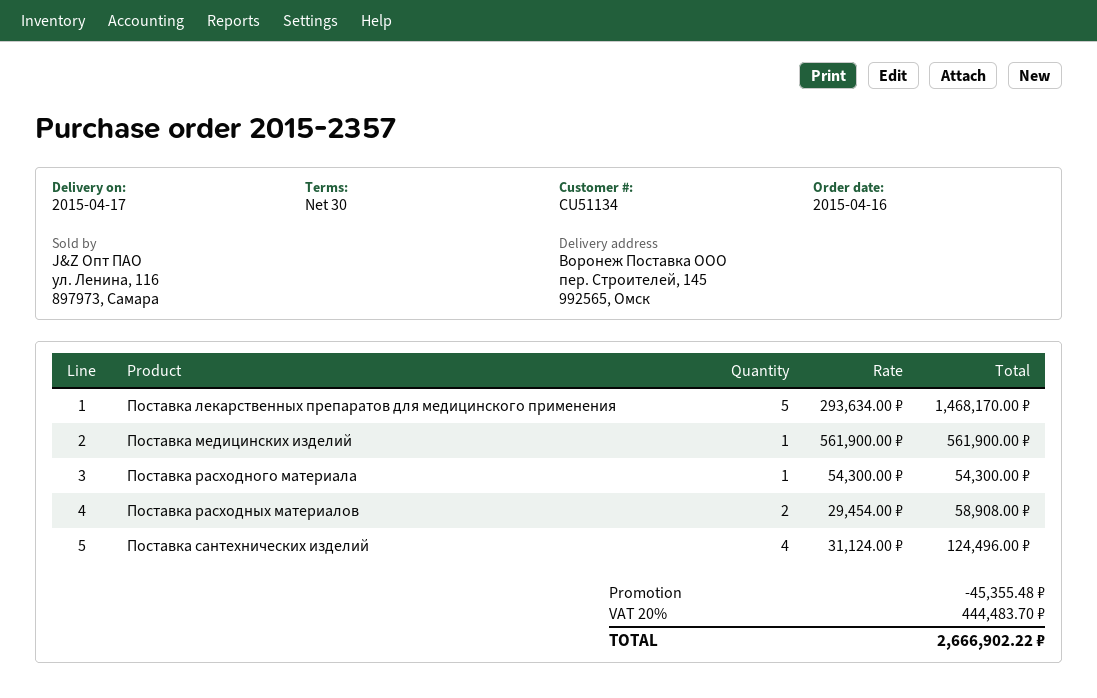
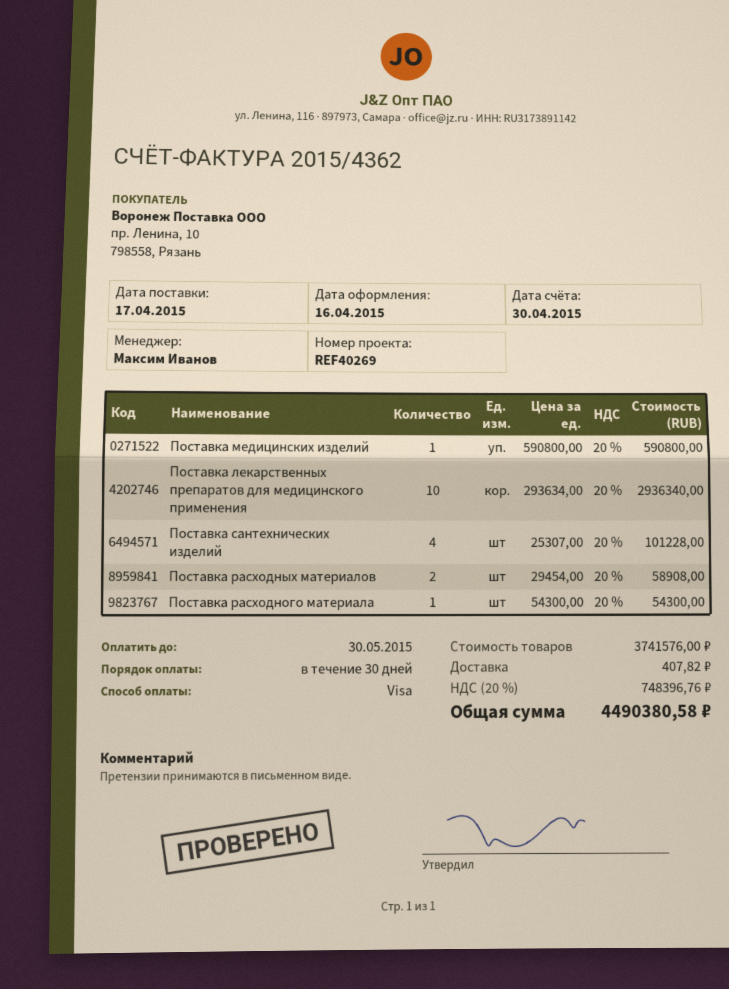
Поставка лекарственных препаратов для медицинского применения: 5 x 293634.00 = 1468170.00 -> 10 x 293634.00 = 2936340.00
Поставка медицинских изделий: 1 x 561900.00 = 561900.00 -> 1 x 590800.00 = 590800.00
Поставка сантехнических изделий: 4 x 31124.00 = 124496.00 -> 4 x 25307.00 = 101228.00
discount: 45355.48 -> none
shipping: none -> 407.82
tax: 20% = 444483.70 -> 20% = 748396.76
total: 2666902.22 -> 4490380.58

